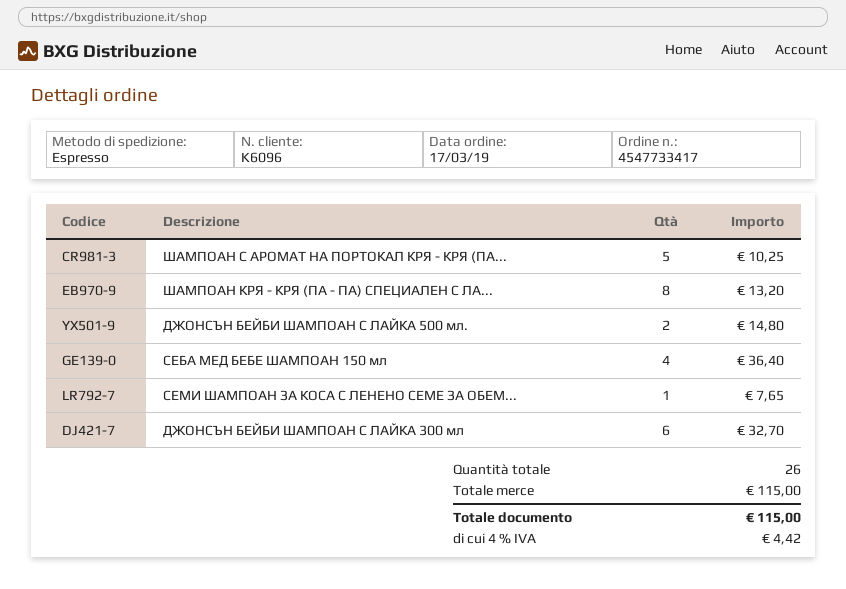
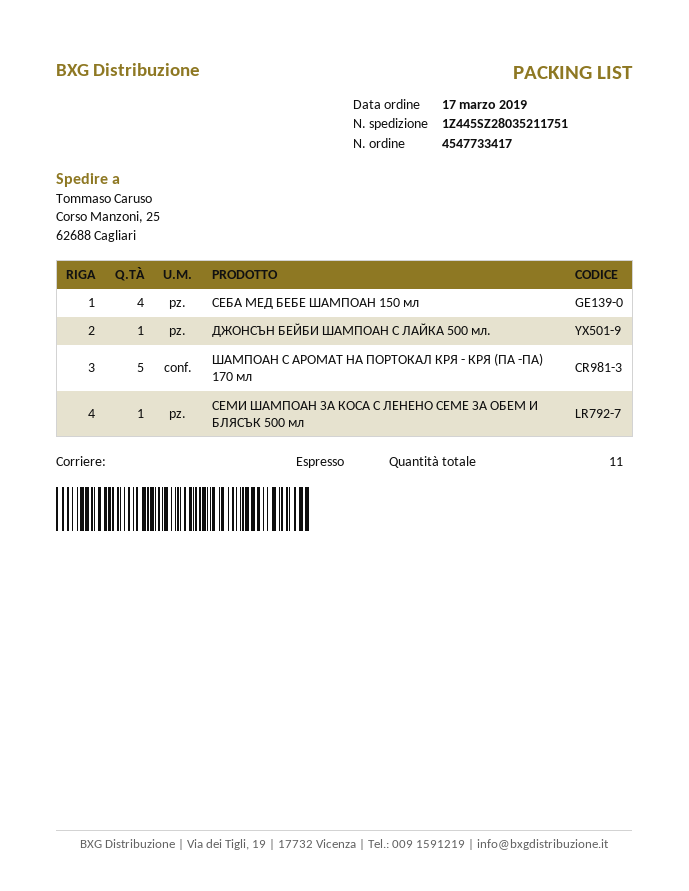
ШАМПОАН КРЯ - КРЯ (ПА - ПА) СПЕЦИАЛЕН С ЛА...: 8 -> none
ДЖОНСЪН БЕЙБИ ШАМПОАН С ЛАЙКА 500 мл.: 2 -> 1
ДЖОНСЪН БЕЙБИ ШАМПОАН С ЛАЙКА 300 мл: 6 -> none
total quantity: 26 -> 11

